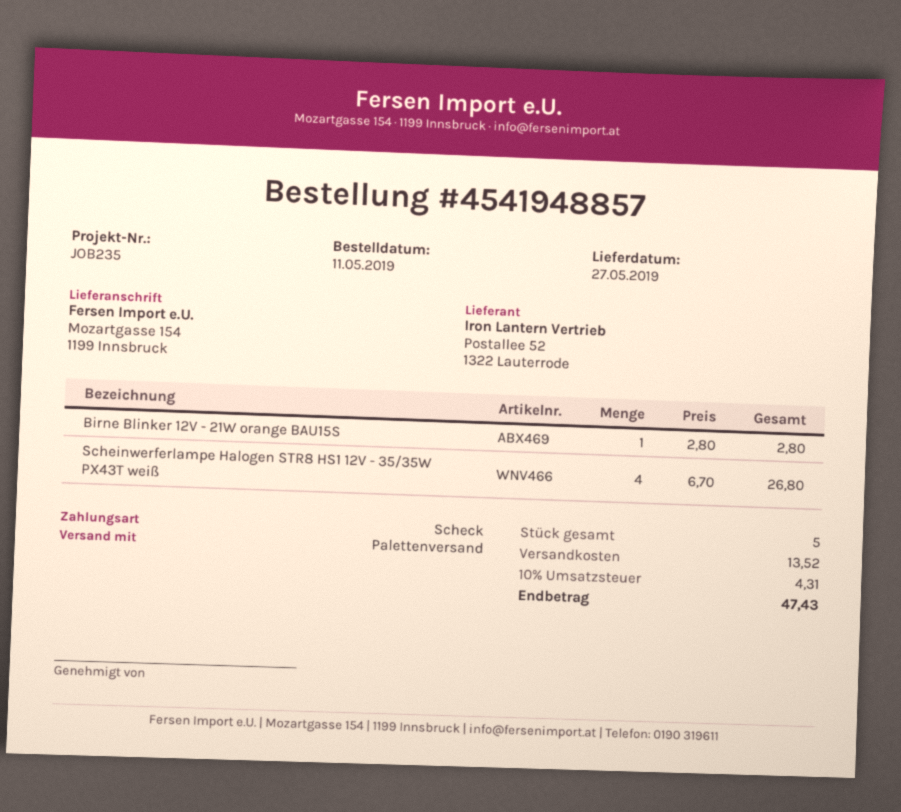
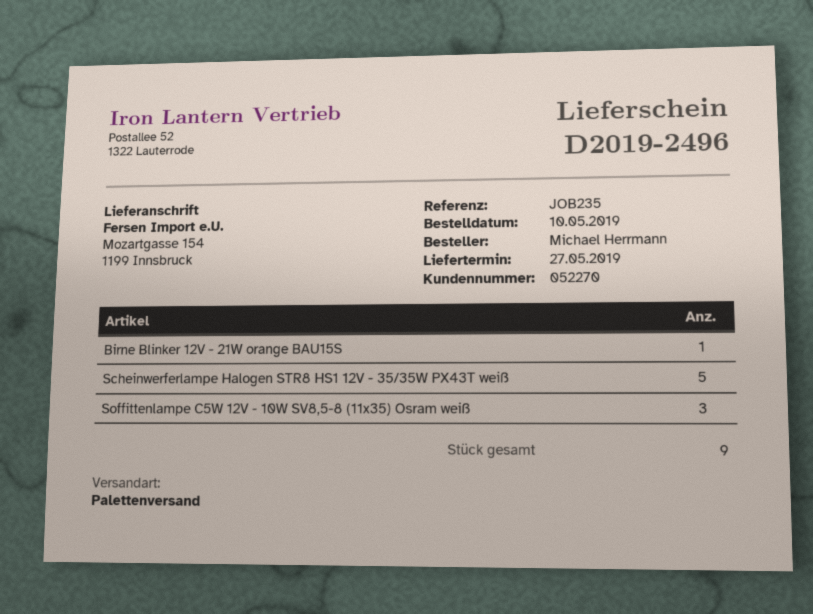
order date: 2019-05-11 -> 2019-05-10
Scheinwerferlampe Halogen STR8 HS1 12V - 35/35W PX43T weiß: 4 -> 5
Soffittenlampe C5W 12V - 10W SV8,5-8 (11x35) Osram weiß: none -> 3
total quantity: 5 -> 9

